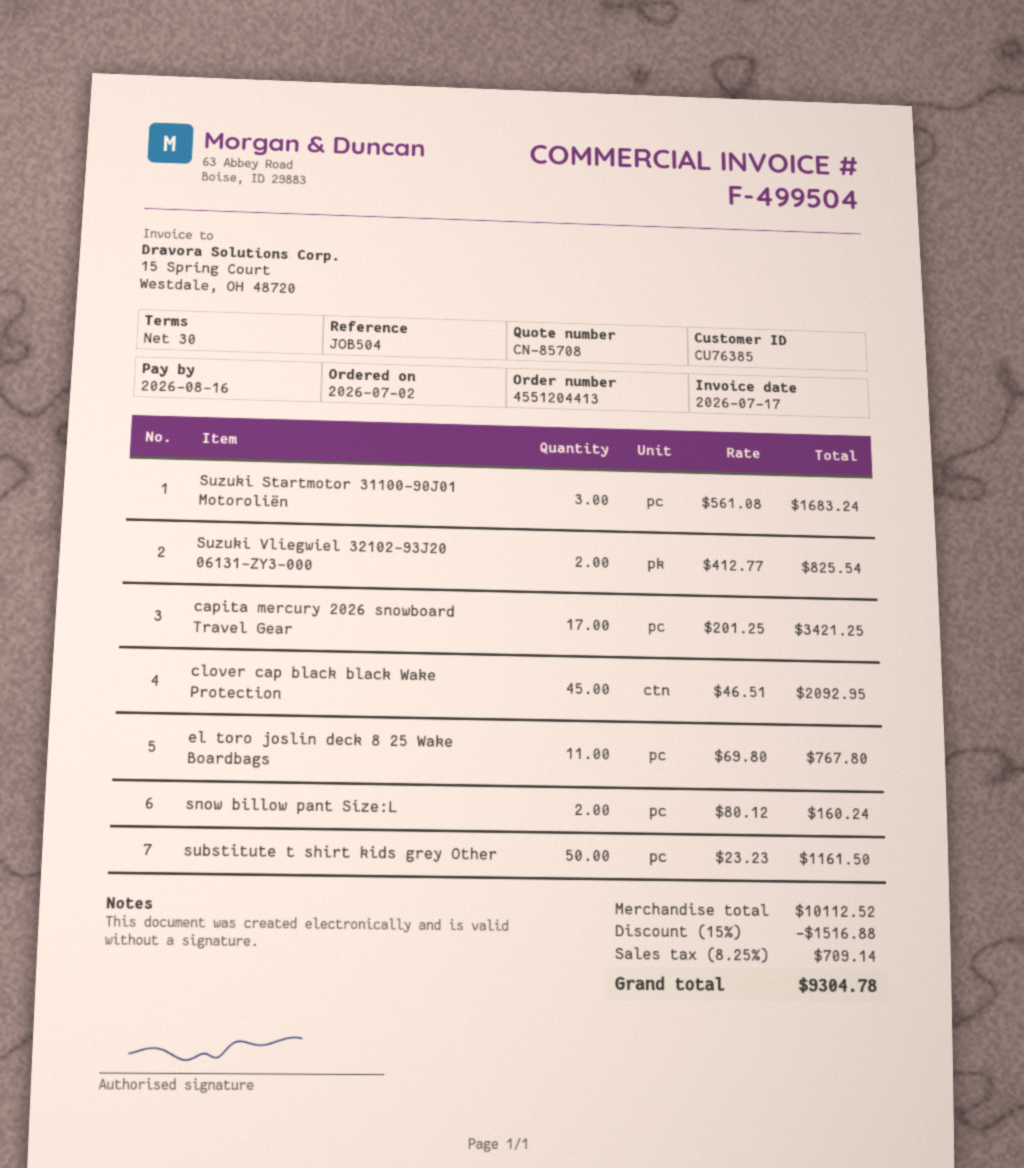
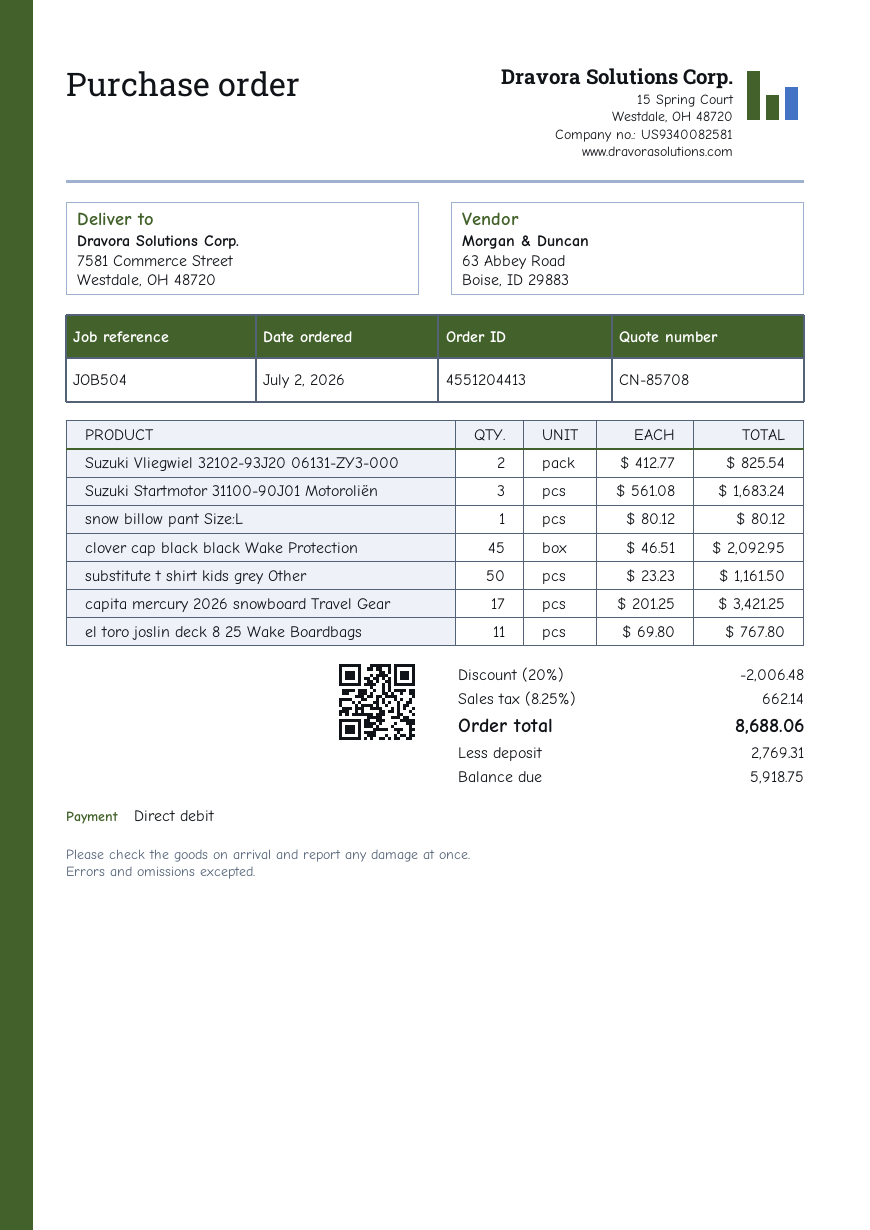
snow billow pant Size:L: 2 x 80.12 = 160.24 -> 1 x 80.12 = 80.12
discount: 15% = 1516.88 -> 20% = 2006.48
tax: 8.25% = 709.14 -> 8.25% = 662.14
total: 9304.78 -> 8688.06

